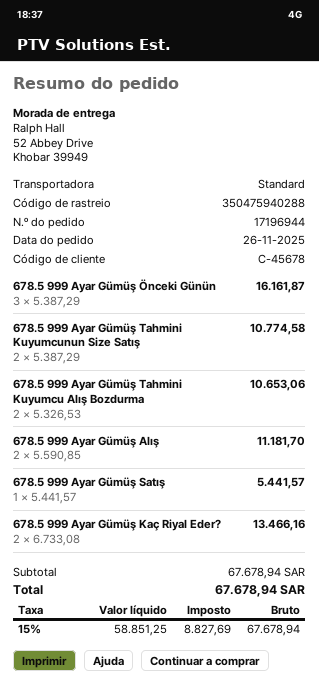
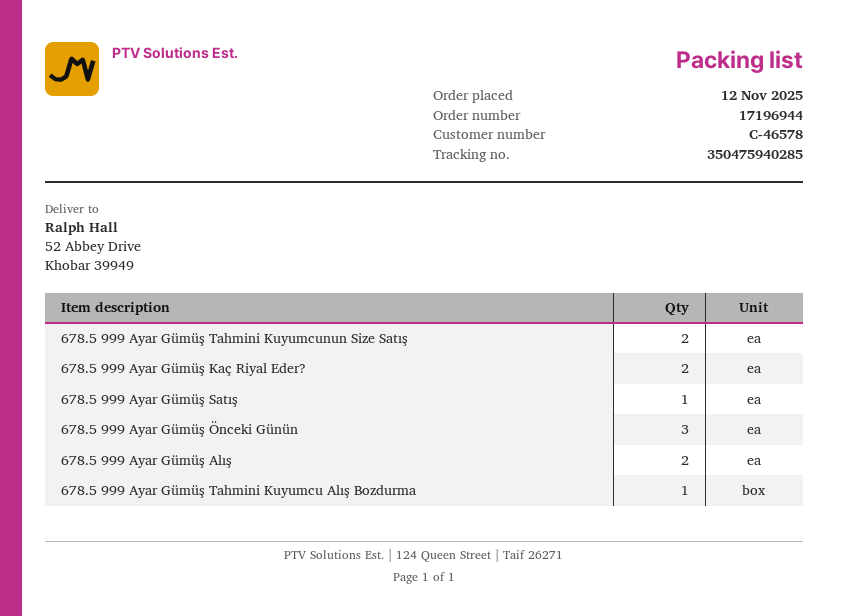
order date: 2025-11-26 -> 2025-11-12
customer number: C-45678 -> C-46578
tracking number: 350475940288 -> 350475940285
678.5 999 Ayar Gümüş Tahmini Kuyumcu Alış Bozdurma: 2 -> 1

